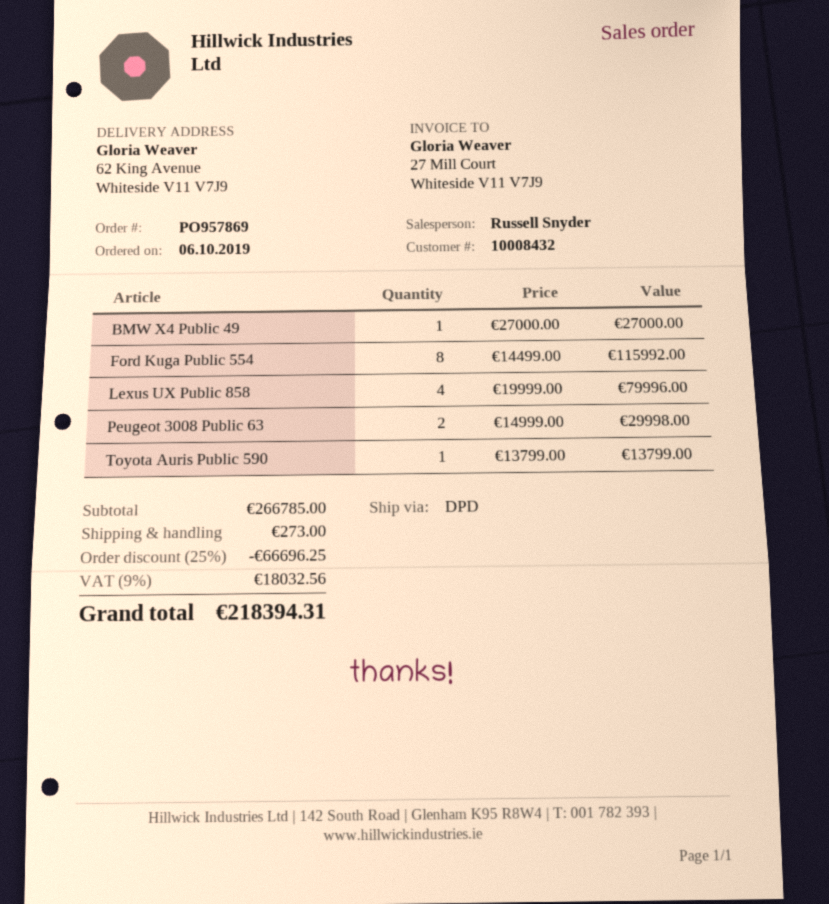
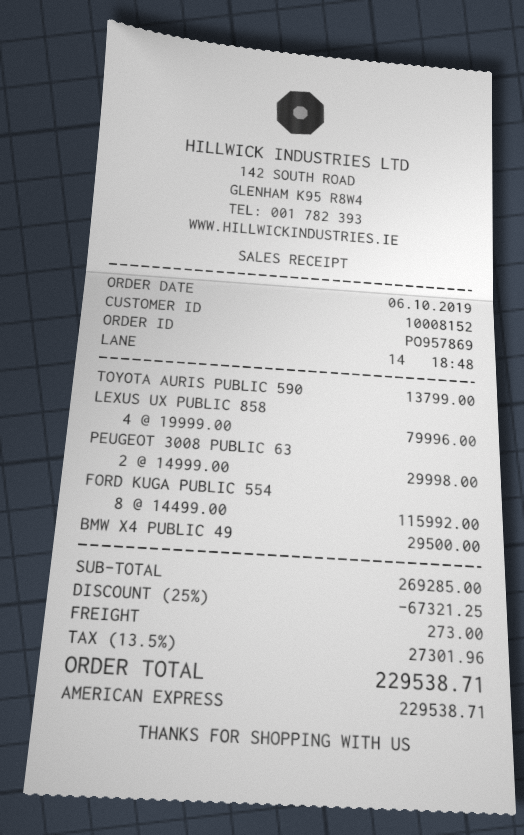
customer number: 10008432 -> 10008152
BMW X4 Public 49: 1 x 27000.00 = 27000.00 -> 1 x 29500.00 = 29500.00
subtotal: 266785.00 -> 269285.00
discount: 25% = 66696.25 -> 25% = 67321.25
tax: 9% = 18032.56 -> 13.5% = 27301.96
total: 218394.31 -> 229538.71

